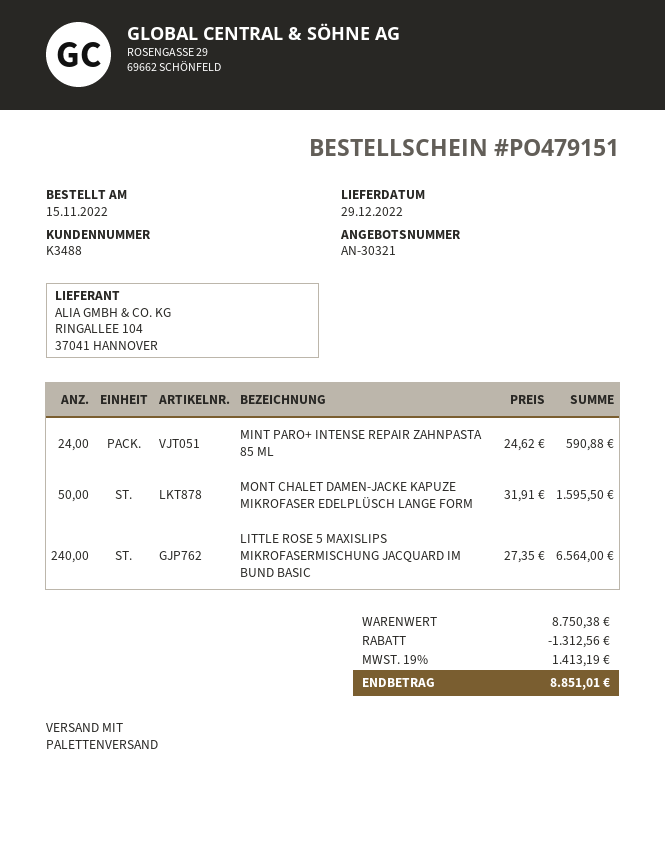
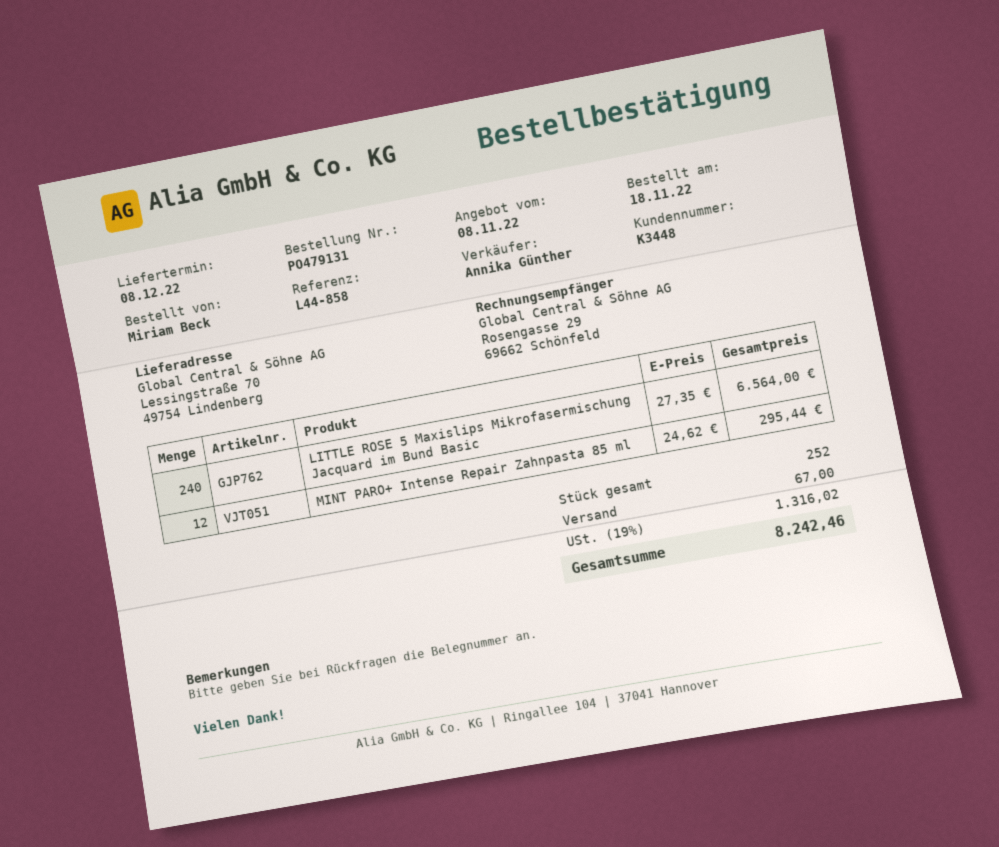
order number: PO479151 -> PO479131
order date: 2022-11-15 -> 2022-11-18
delivery date: 2022-12-29 -> 2022-12-08
customer number: K3488 -> K3448
MINT PARO+ INTENSE REPAIR ZAHNPASTA 85 ML: 24 x 24.62 = 590.88 -> 12 x 24.62 = 295.44
MONT CHALET DAMEN-JACKE KAPUZE MIKROFASER EDELPLÜSCH LANGE FORM: 50 x 31.91 = 1595.50 -> none
discount: 1312.56 -> none
shipping: none -> 67.00
tax: 19% = 1413.19 -> 19% = 1316.02
total: 8851.01 -> 8242.46

